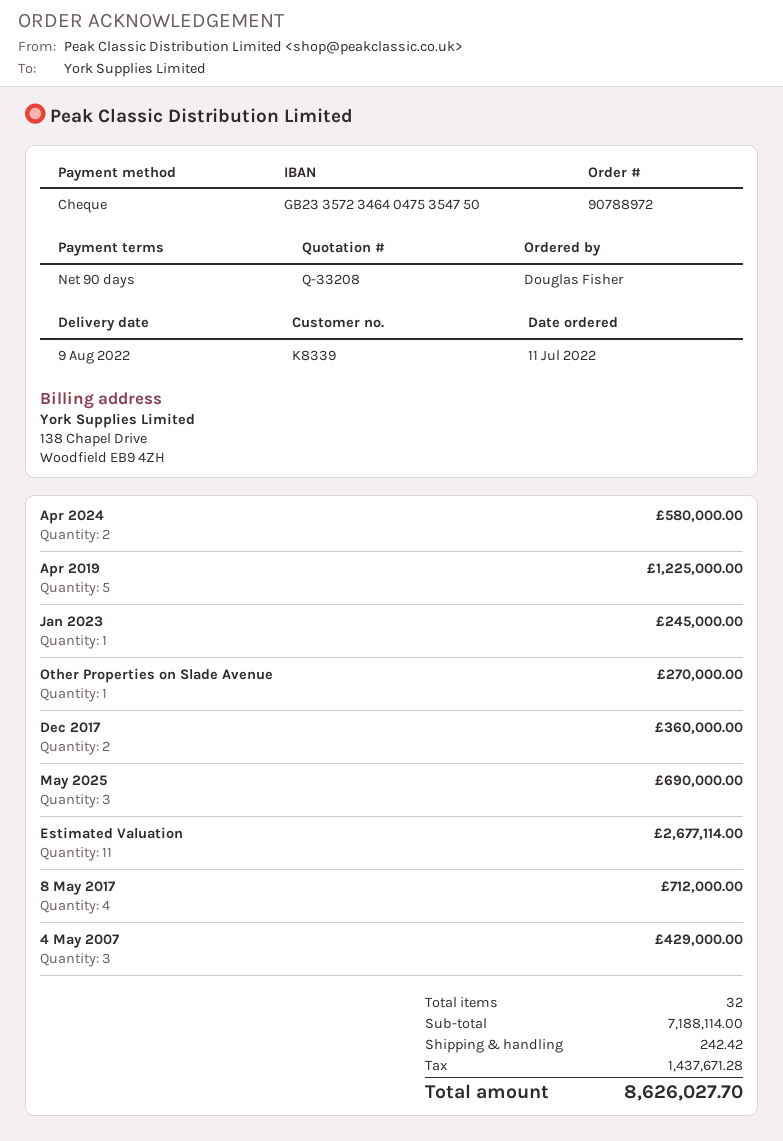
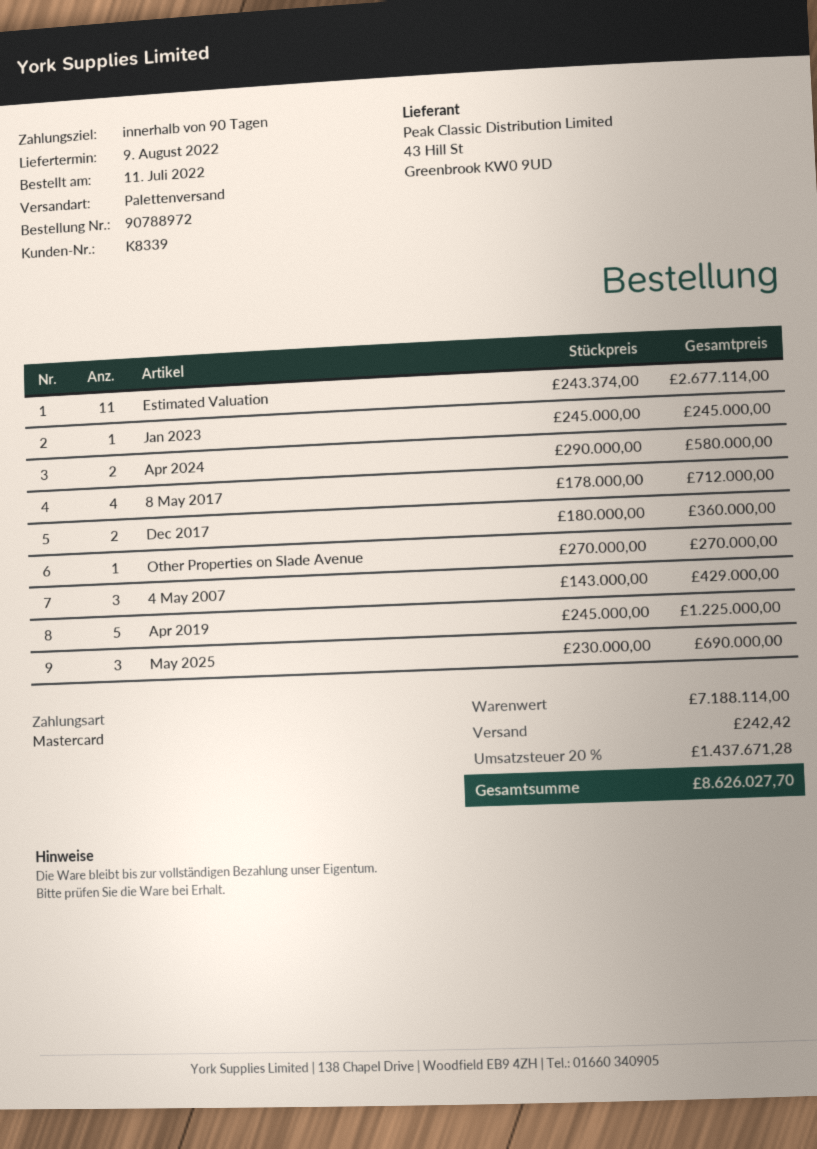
payment method: cheque -> Mastercard

